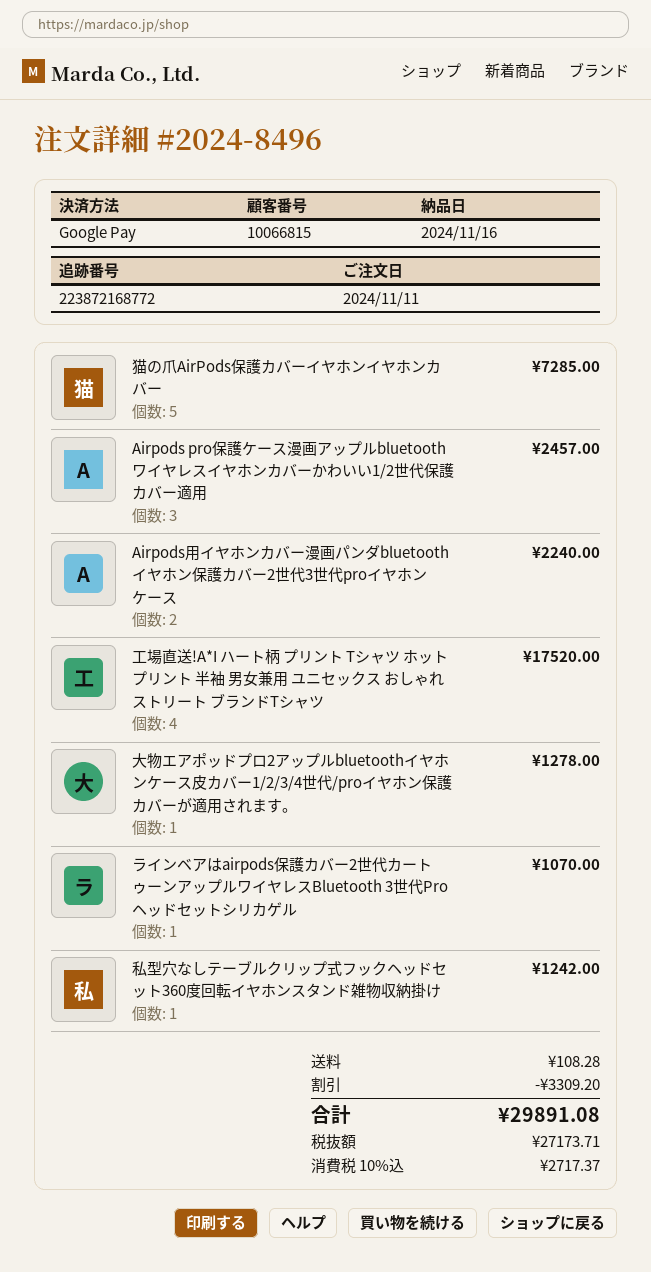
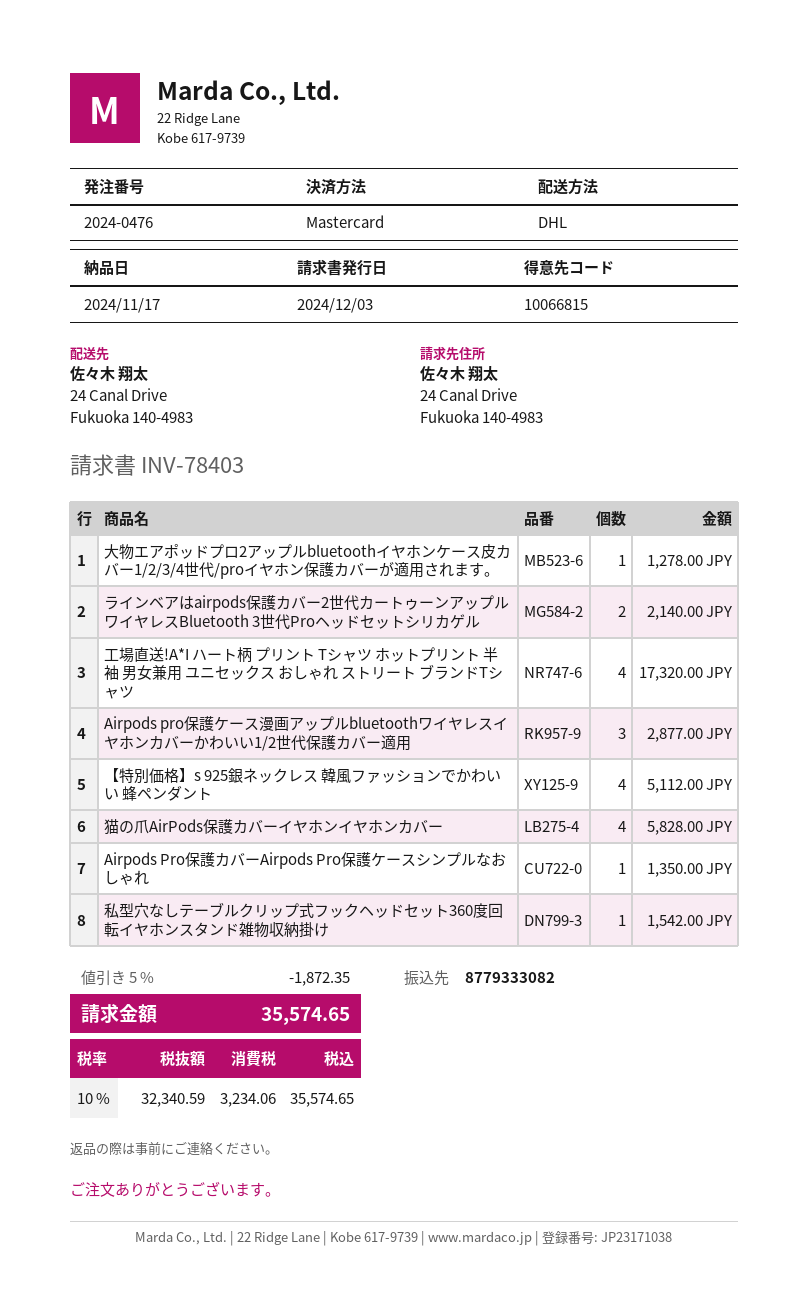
order number: 2024-8496 -> 2024-0476
delivery date: 2024-11-16 -> 2024-11-17
payment method: Google Pay -> Mastercard
猫の爪AirPods保護カバーイヤホンイヤホンカバー: 5 for 7285.00 -> 4 for 5828.00
Airpods pro保護ケース漫画アップルbluetoothワイヤレスイヤホンカバーかわいい1/2世代保護カバー適用: 3 for 2457.00 -> 3 for 2877.00
Airpods用イヤホンカバー漫画パンダbluetoothイヤホン保護カバー2世代3世代proイヤホンケース: 2 for 2240.00 -> none
工場直送!A*I ハート柄 プリント Tシャツ ホットプリント 半袖 男女兼用 ユニセックス おしゃれ ストリート ブランドTシャツ: 4 for 17520.00 -> 4 for 17320.00
ラインベアはairpods保護カバー2世代カートゥーンアップルワイヤレスBluetooth 3世代Proヘッドセットシリカゲル: 1 for 1070.00 -> 2 for 2140.00
私型穴なしテーブルクリップ式フックヘッドセット360度回転イヤホンスタンド雑物収納掛け: 1 for 1242.00 -> 1 for 1542.00
【特別価格】s 925銀ネックレス 韓風ファッションでかわいい 蜂ペンダント: none -> 4 for 5112.00
Airpods Pro保護カバーAirpods Pro保護ケースシンプルなおしゃれ: none -> 1 for 1350.00
discount: 3309.20 -> 1872.35
shipping: 108.28 -> none
net: 27173.71 -> 32340.59
tax: 10% = 2717.37 -> 10% = 3234.06
total: 29891.08 -> 35574.65

